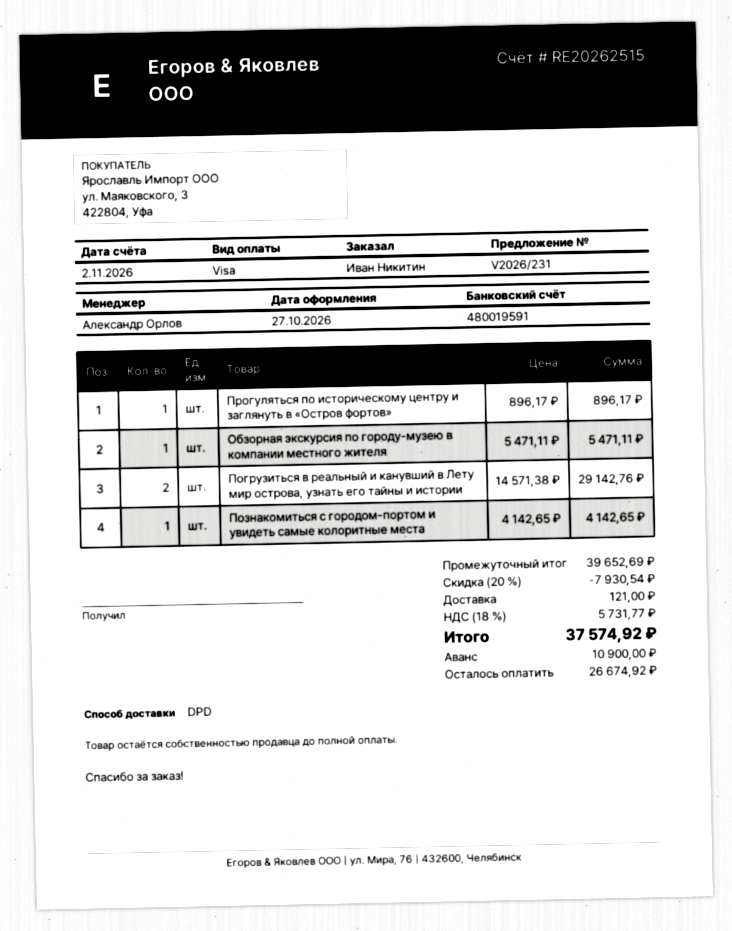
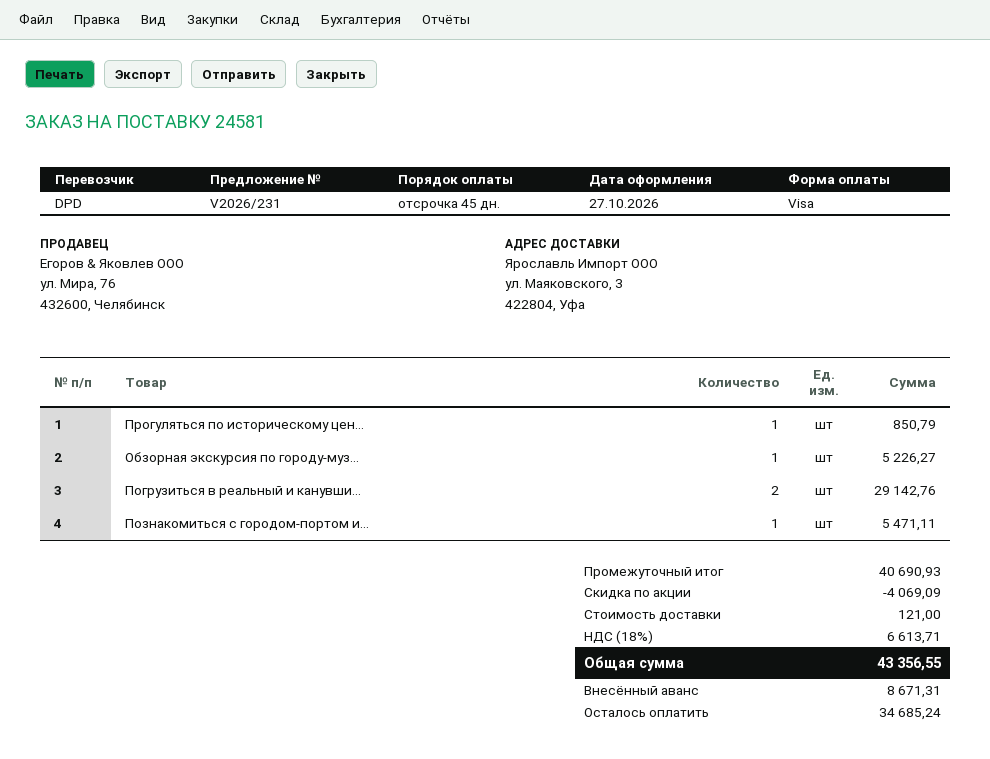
Прогуляться по историческому центру и заглянуть в «Остров фортов»: 1 for 896.17 -> 1 for 850.79
Обзорная экскурсия по городу-музею в компании местного жителя: 1 for 5471.11 -> 1 for 5226.27
Познакомиться с городом-портом и увидеть самые колоритные места: 1 for 4142.65 -> 1 for 5471.11
subtotal: 39652.69 -> 40690.93
discount: 7930.54 -> 4069.09
tax: 18% = 5731.77 -> 18% = 6613.71
total: 37574.92 -> 43356.55
deposit: 10900.00 -> 8671.31
balance: 26674.92 -> 34685.24

